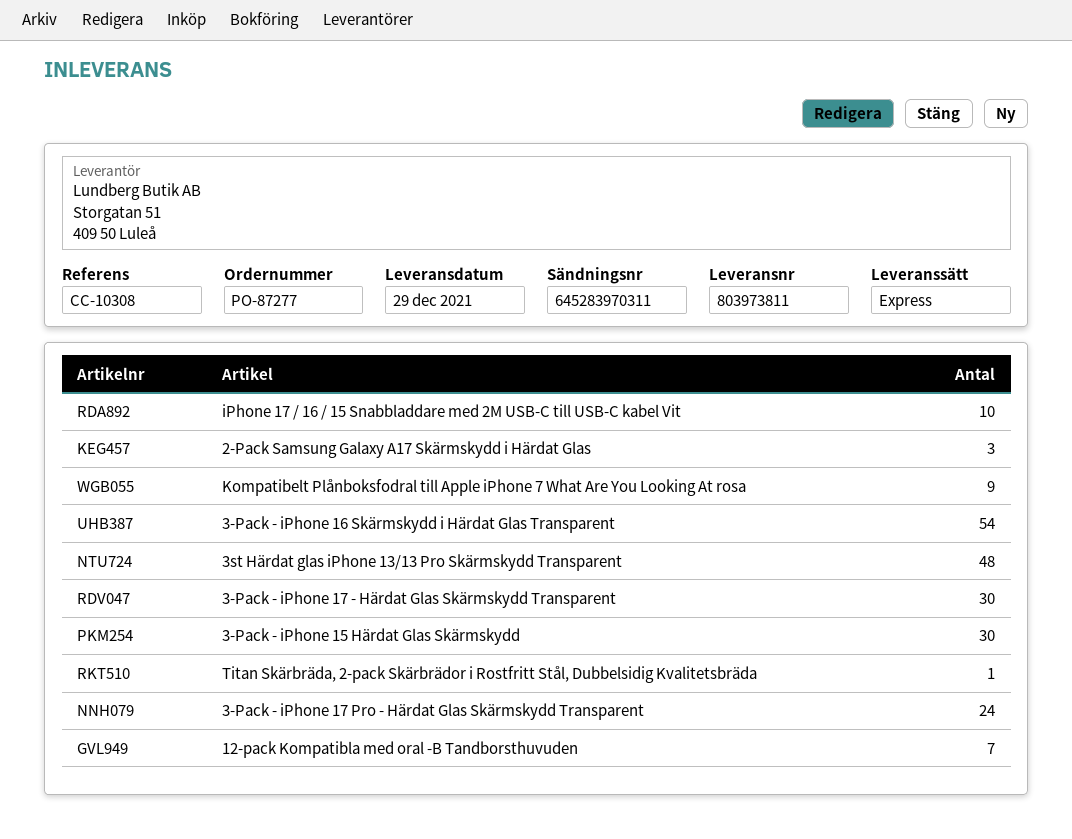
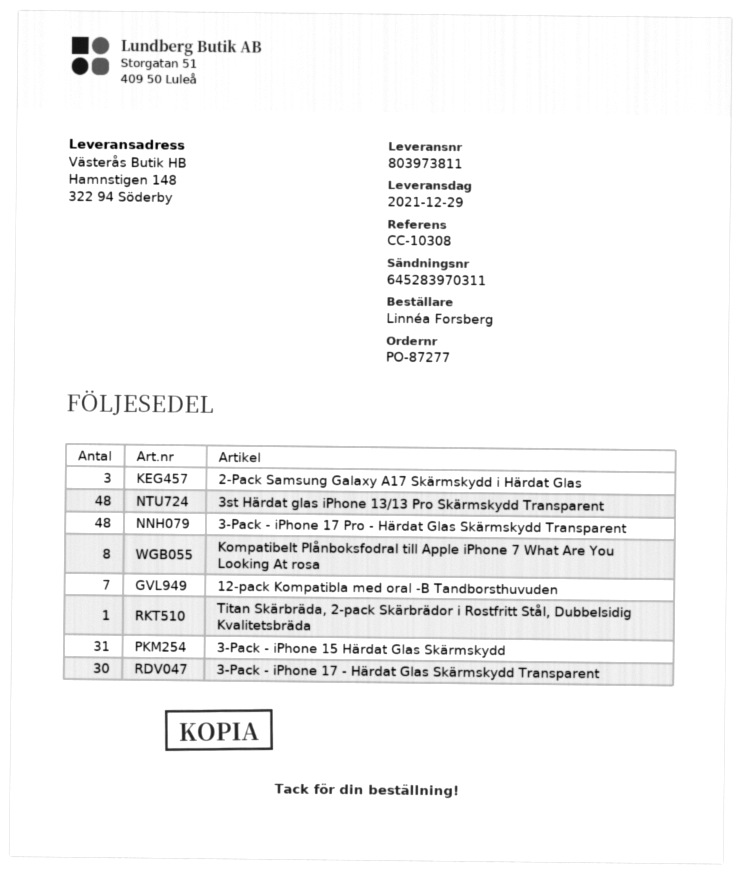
iPhone 17 / 16 / 15 Snabbladdare med 2M USB-C till USB-C kabel Vit: 10 -> none
Kompatibelt Plånboksfodral till Apple iPhone 7 What Are You Looking At rosa: 9 -> 8
3-Pack - iPhone 16 Skärmskydd i Härdat Glas Transparent: 54 -> none
3-Pack - iPhone 15 Härdat Glas Skärmskydd: 30 -> 31
3-Pack - iPhone 17 Pro - Härdat Glas Skärmskydd Transparent: 24 -> 48

